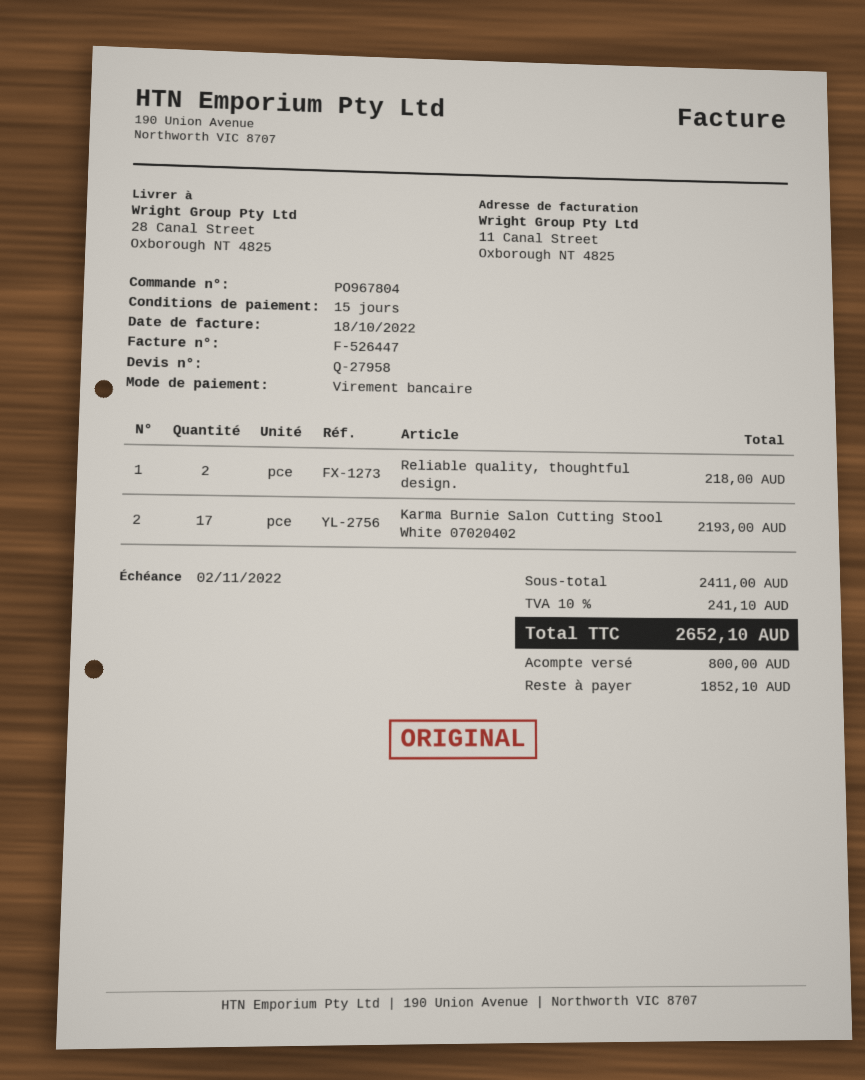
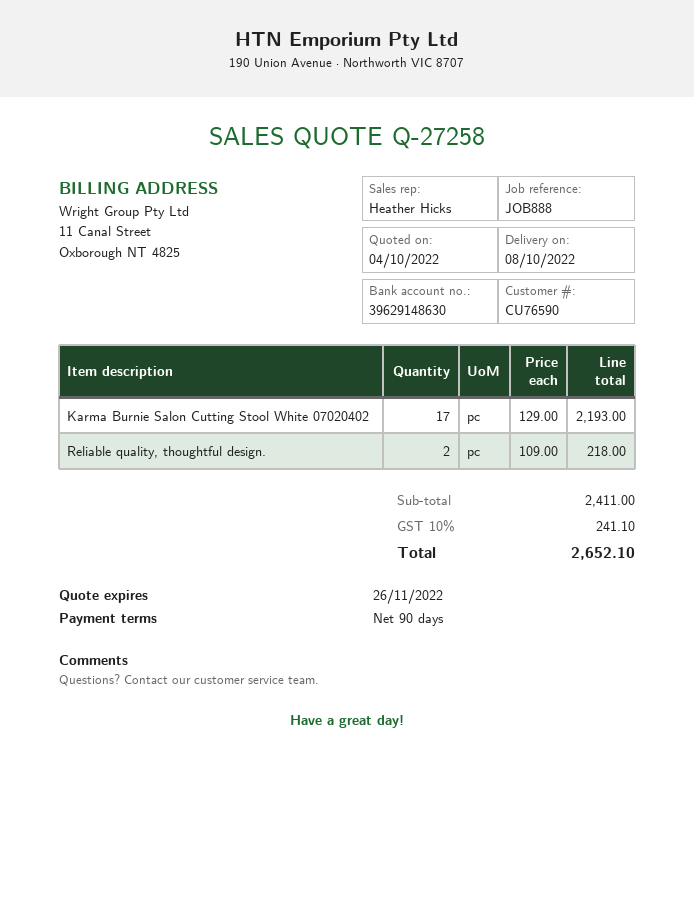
quote number: Q-27958 -> Q-27258
payment terms: 15 days -> 90 days

